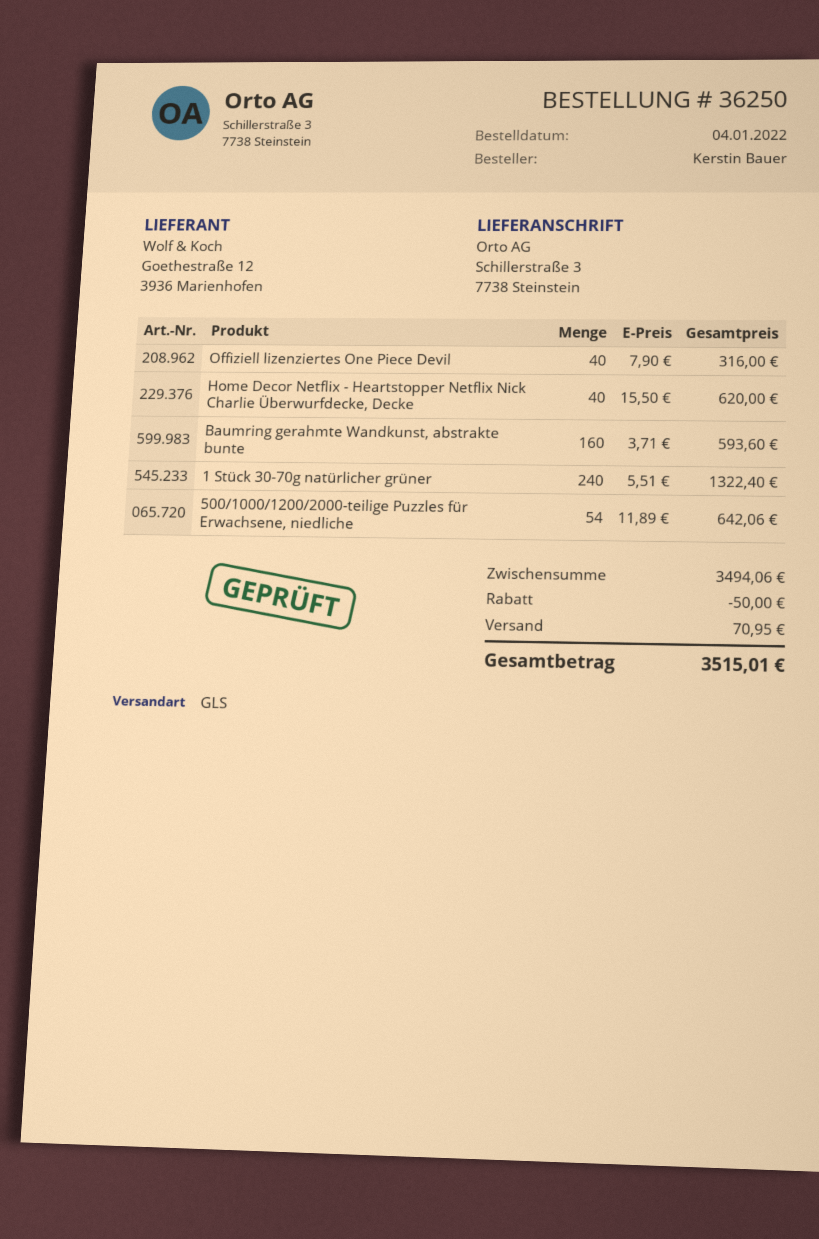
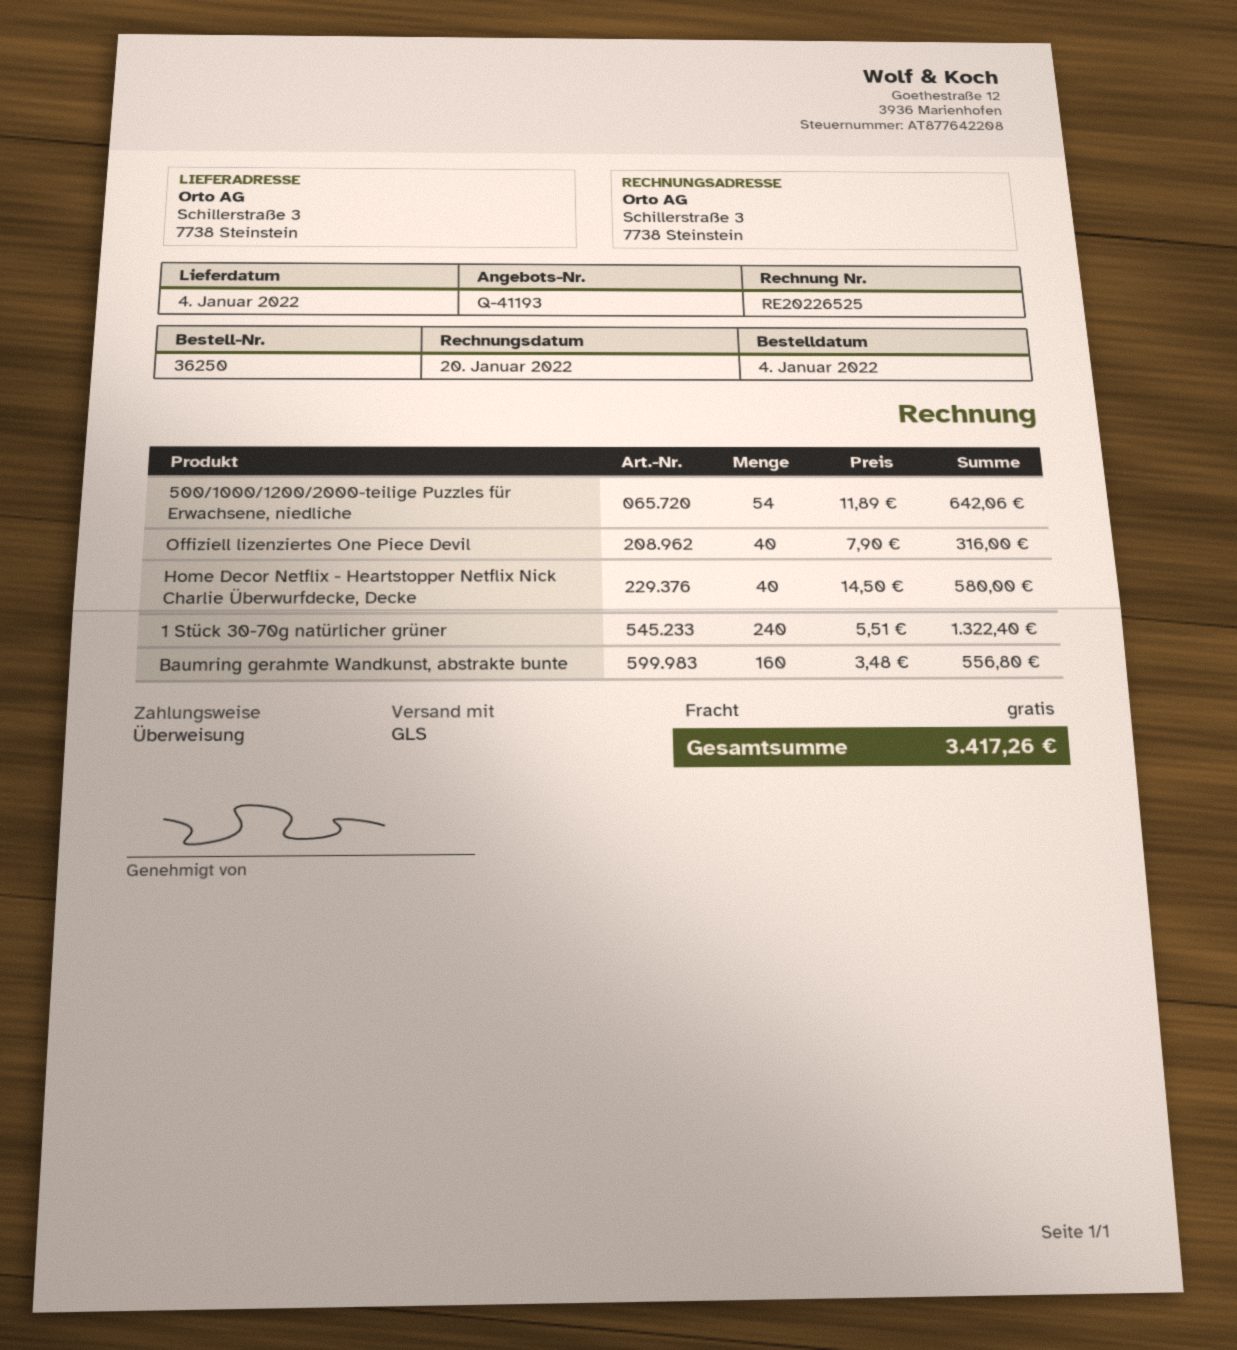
Home Decor Netflix - Heartstopper Netflix Nick Charlie Überwurfdecke, Decke: 40 x 15.50 = 620.00 -> 40 x 14.50 = 580.00
Baumring gerahmte Wandkunst, abstrakte bunte: 160 x 3.71 = 593.60 -> 160 x 3.48 = 556.80
discount: 50.00 -> none
shipping: 70.95 -> 0.00
total: 3515.01 -> 3417.26

